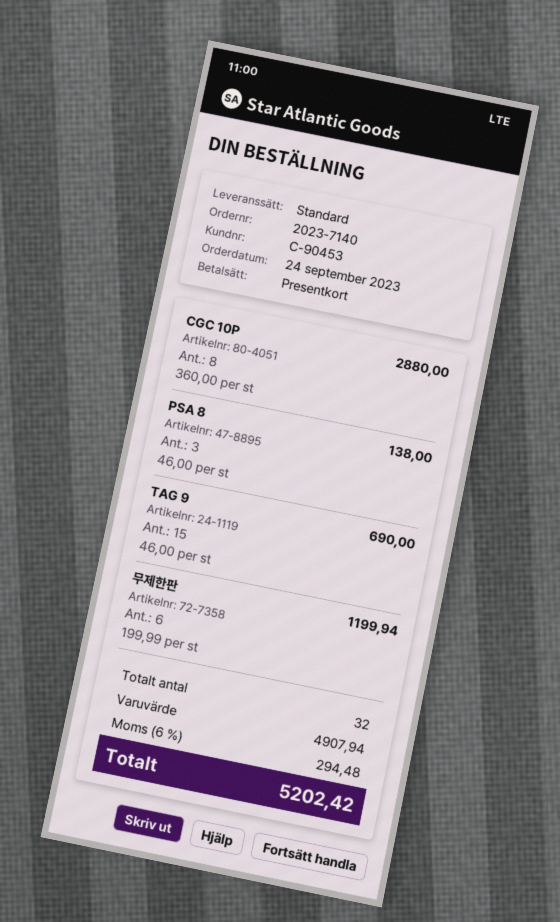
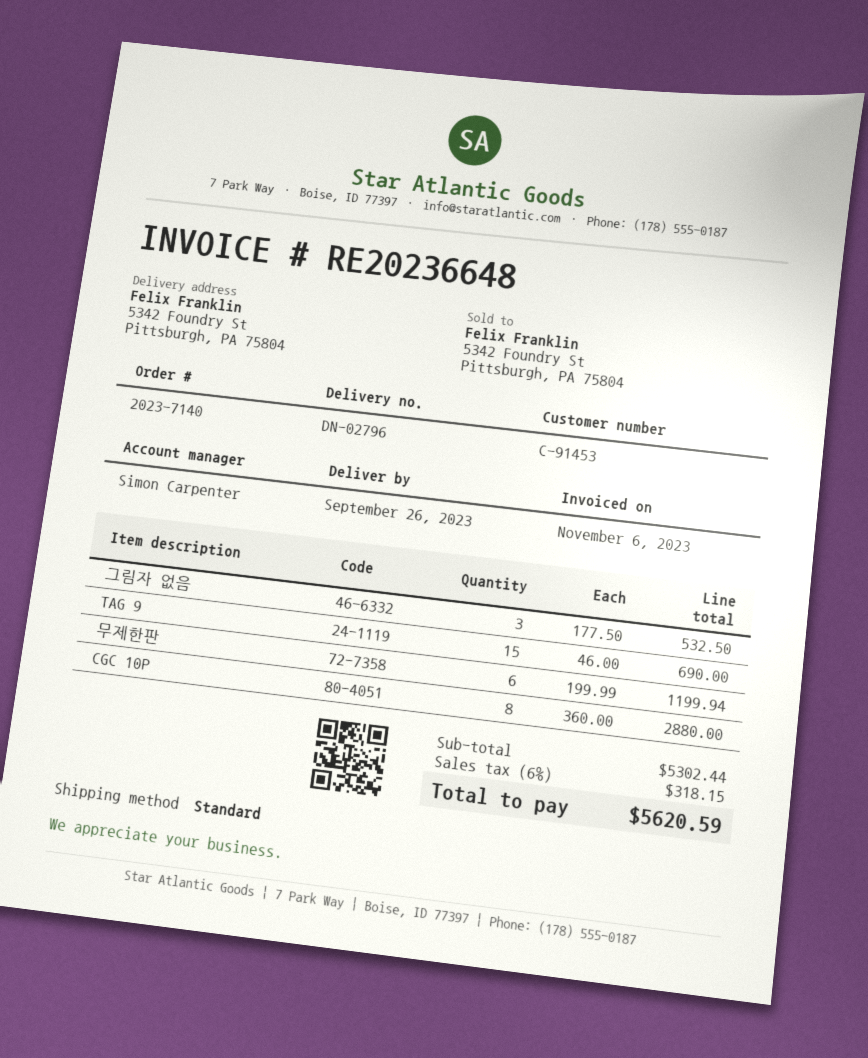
customer number: C-90453 -> C-91453
PSA 8: 3 x 46.00 = 138.00 -> none
그림자 없음: none -> 3 x 177.50 = 532.50
subtotal: 4907.94 -> 5302.44
tax: 6% = 294.48 -> 6% = 318.15
total: 5202.42 -> 5620.59

